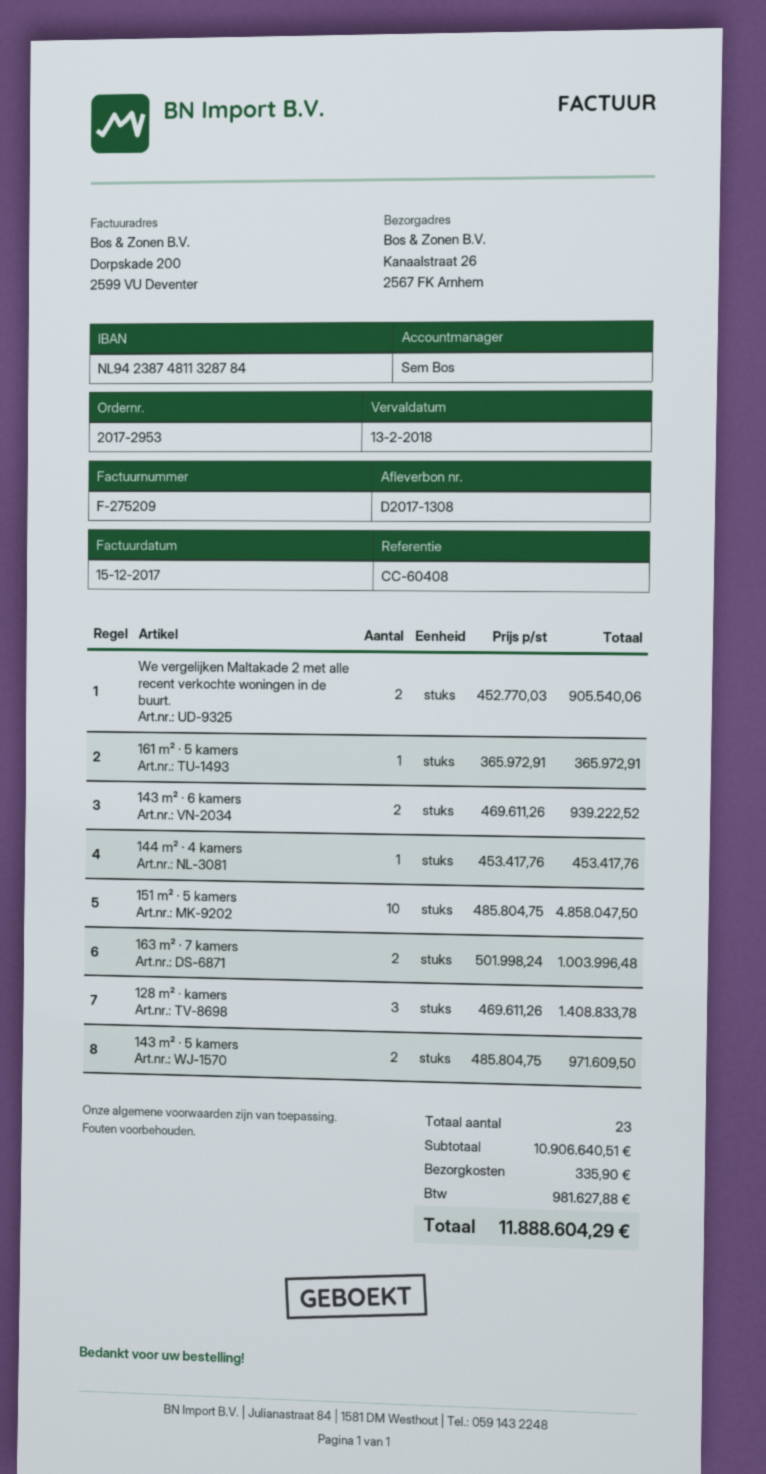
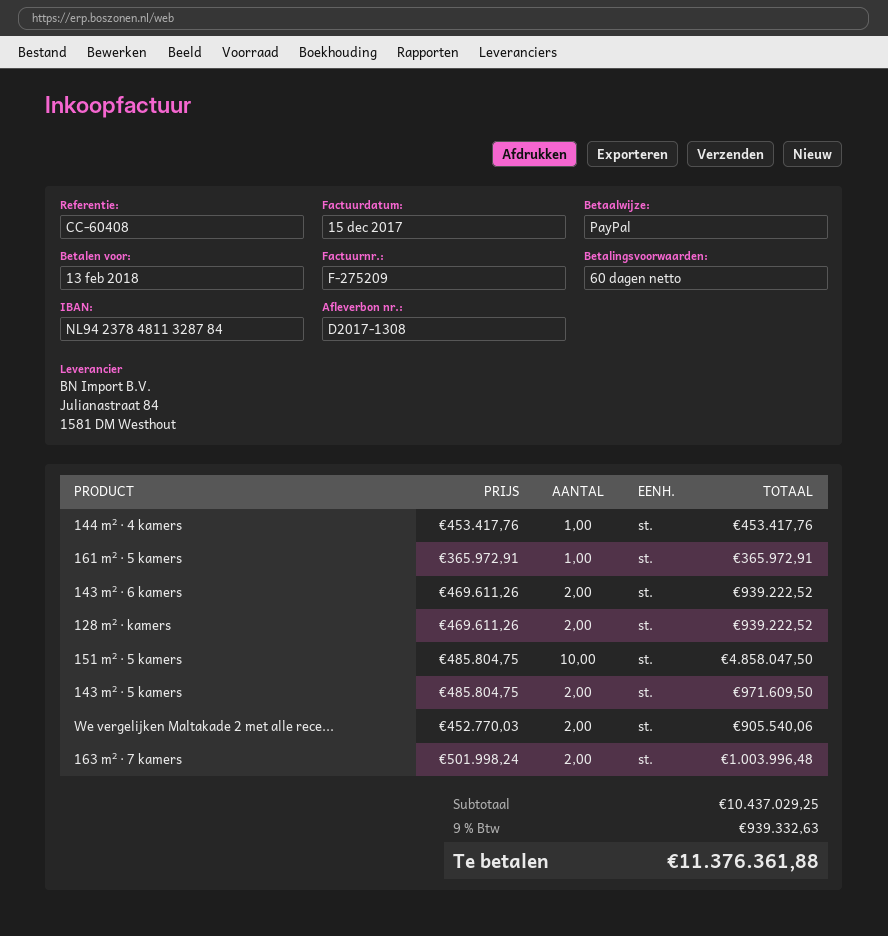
bank account: NL9423874811328784 -> NL9423784811328784
128 m² · kamers: 3 x 469611.26 = 1408833.78 -> 2 x 469611.26 = 939222.52
subtotal: 10906640.51 -> 10437029.25
shipping: 335.90 -> none
tax: 981627.88 -> 939332.63
total: 11888604.29 -> 11376361.88

